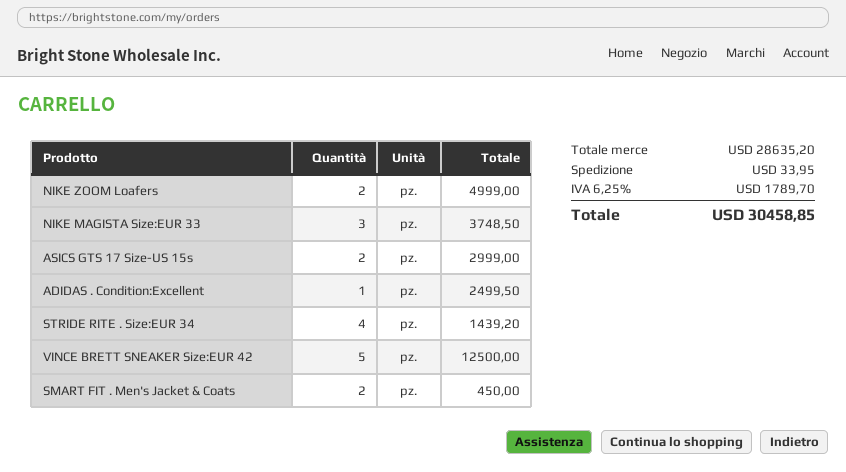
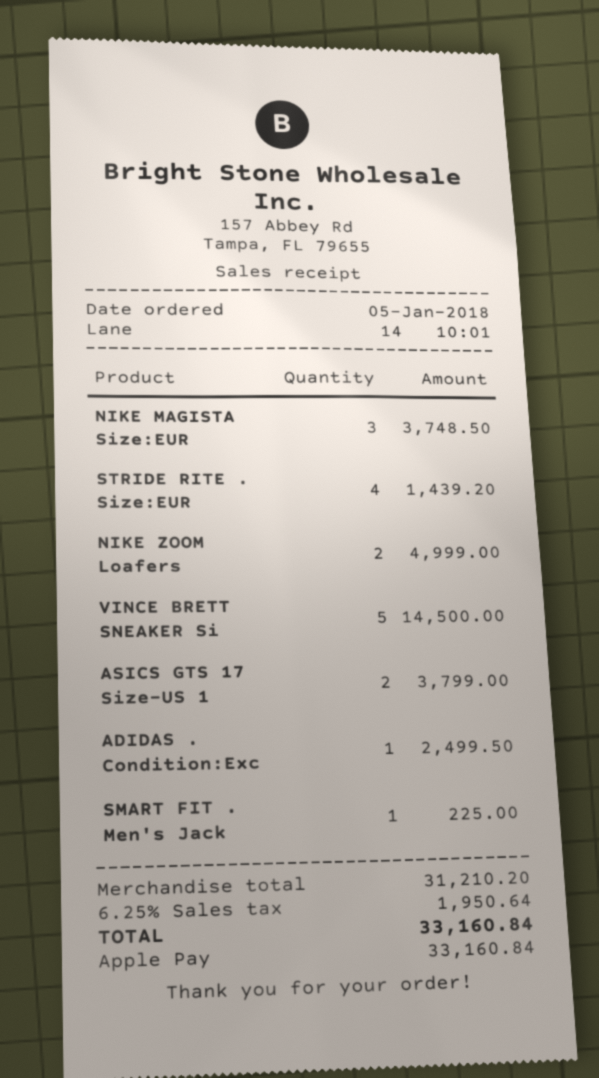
ASICS GTS 17 Size-US 15s: 2 for 2999.00 -> 2 for 3799.00
VINCE BRETT SNEAKER Size:EUR 42: 5 for 12500.00 -> 5 for 14500.00
SMART FIT . Men's Jacket & Coats: 2 for 450.00 -> 1 for 225.00
subtotal: 28635.20 -> 31210.20
shipping: 33.95 -> none
tax: 6.25% = 1789.70 -> 6.25% = 1950.64
total: 30458.85 -> 33160.84

